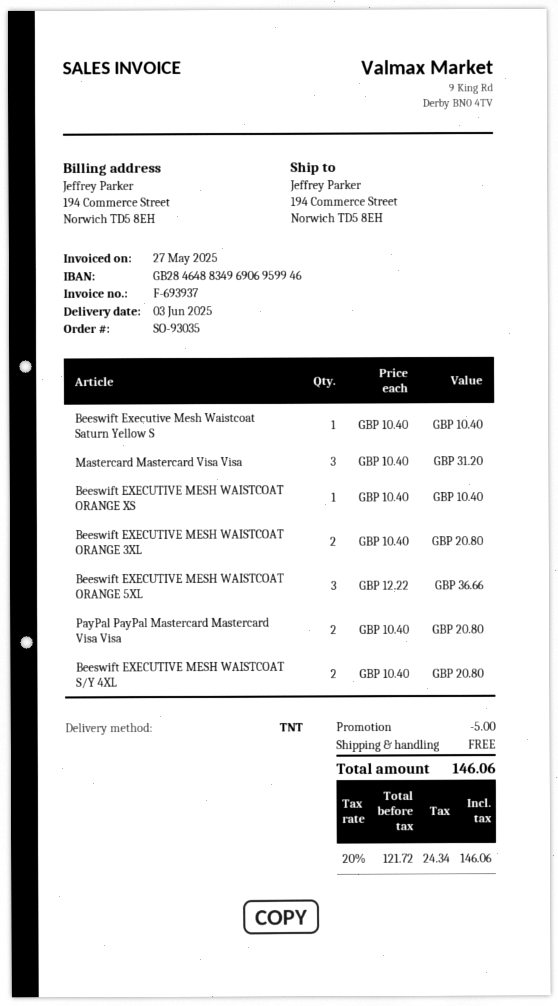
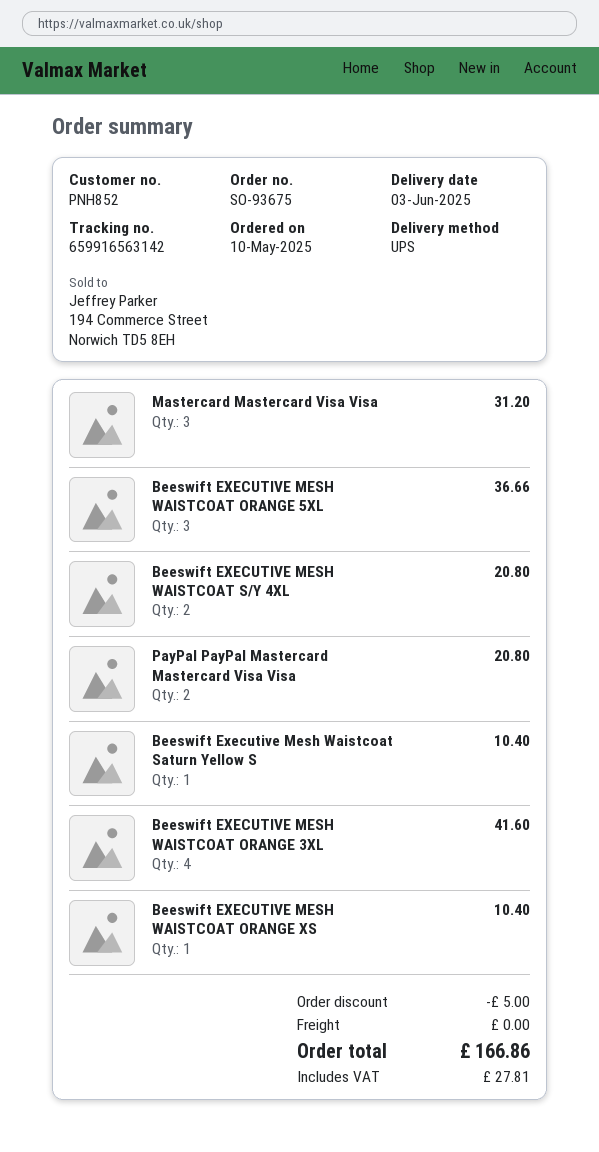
order number: SO-93035 -> SO-93675
shipping method: TNT -> UPS
Beeswift EXECUTIVE MESH WAISTCOAT ORANGE 3XL: 2 for 20.80 -> 4 for 41.60
tax: 24.34 -> 27.81
total: 146.06 -> 166.86

